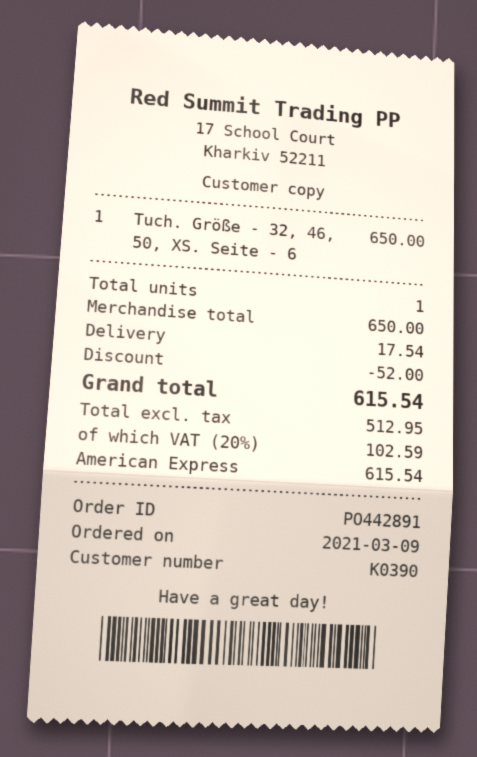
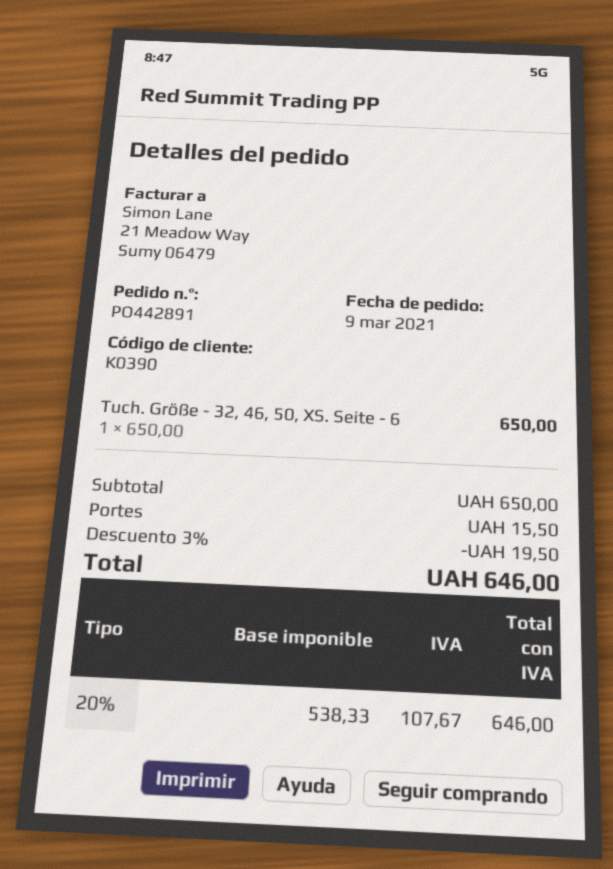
discount: 52.00 -> 19.50
shipping: 17.54 -> 15.50
net: 512.95 -> 538.33
tax: 20% = 102.59 -> 20% = 107.67
total: 615.54 -> 646.00

